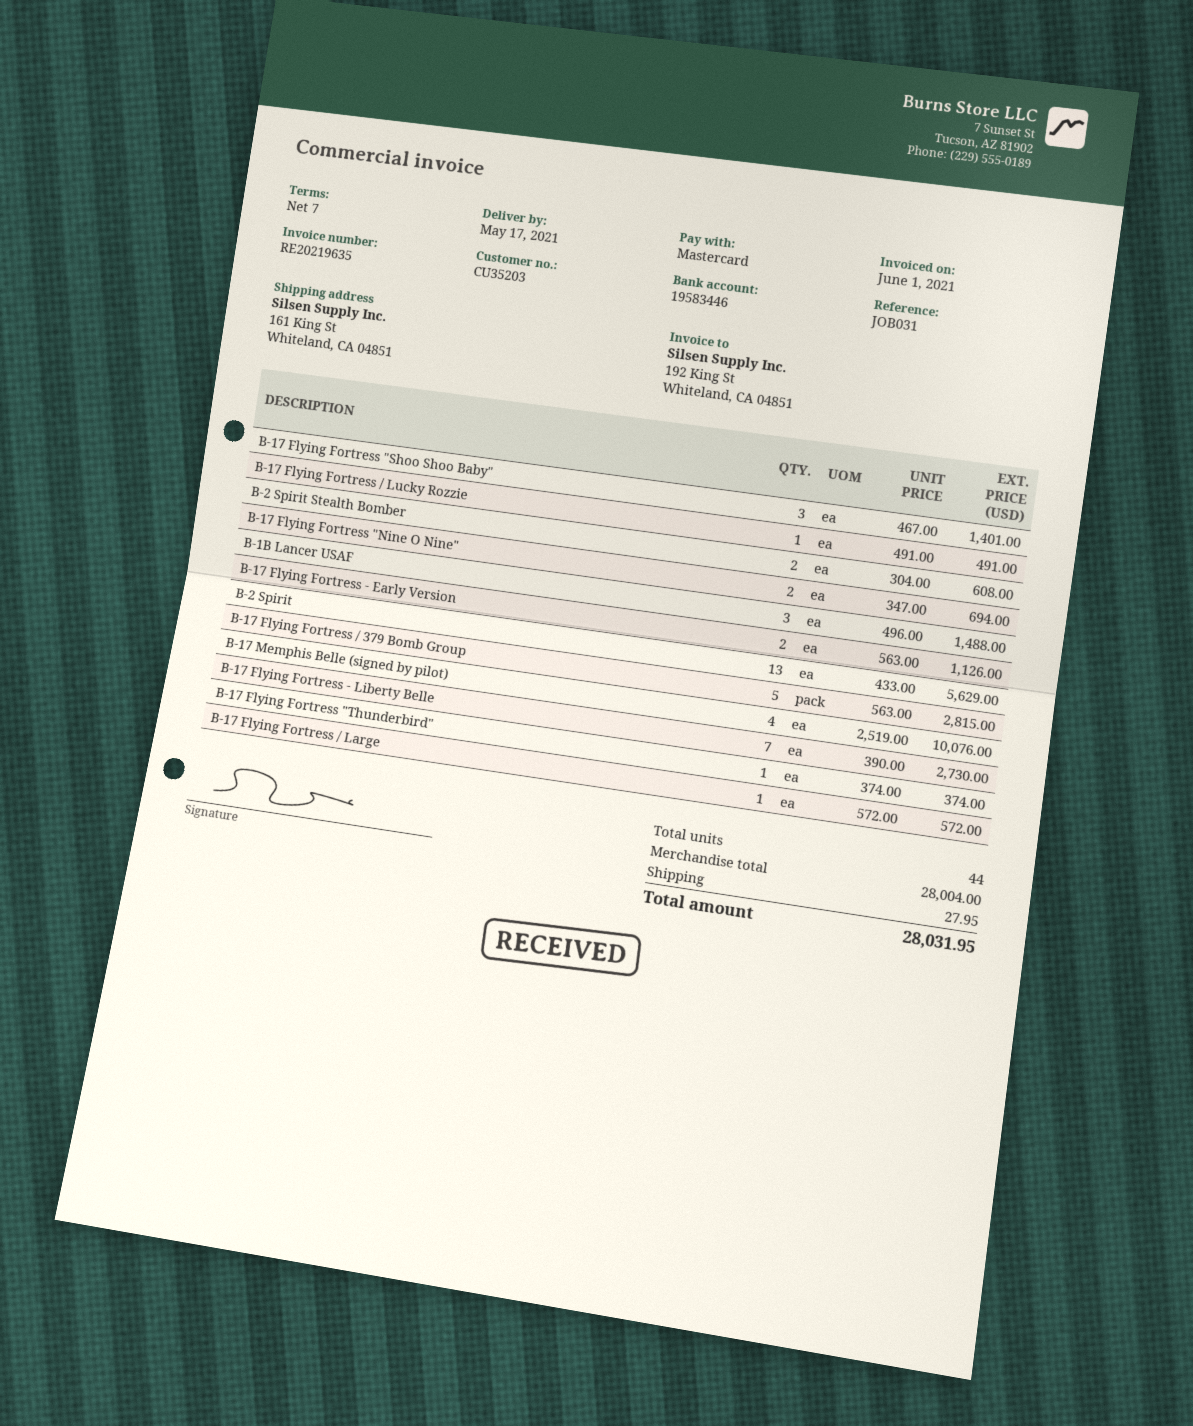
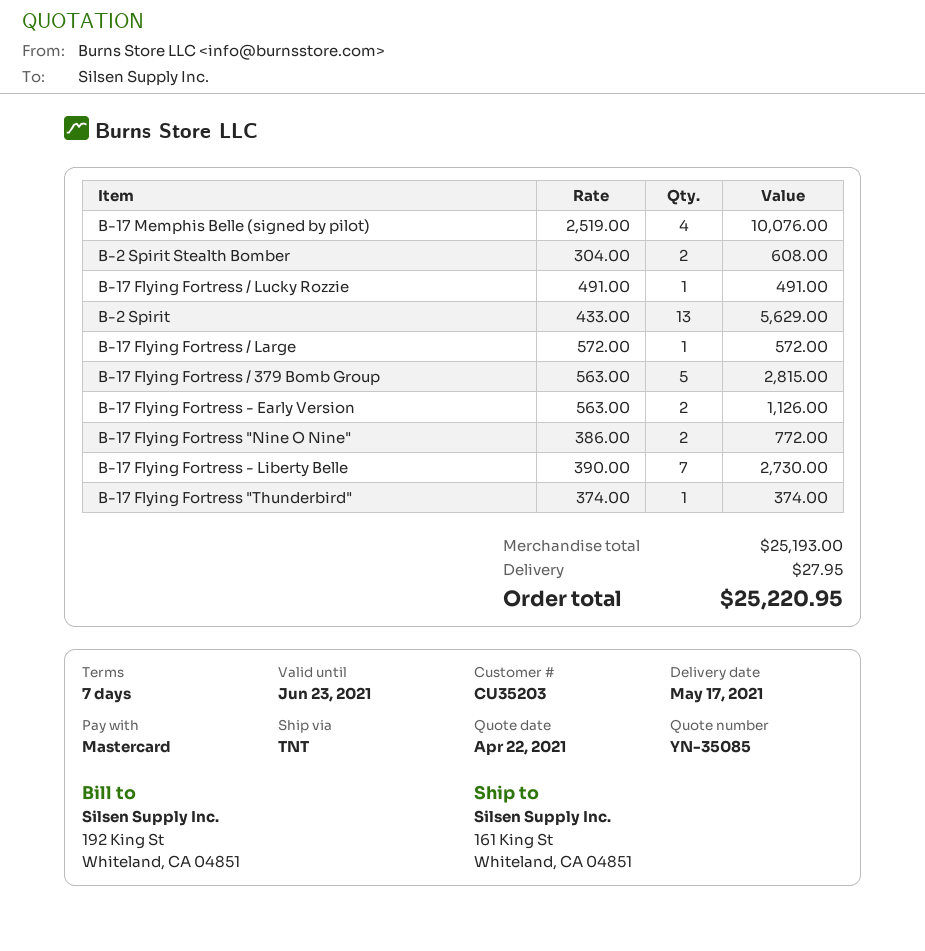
B-17 Flying Fortress "Shoo Shoo Baby": 3 x 467.00 = 1401.00 -> none
B-17 Flying Fortress "Nine O Nine": 2 x 347.00 = 694.00 -> 2 x 386.00 = 772.00
B-1B Lancer USAF: 3 x 496.00 = 1488.00 -> none
subtotal: 28004.00 -> 25193.00
total: 28031.95 -> 25220.95

